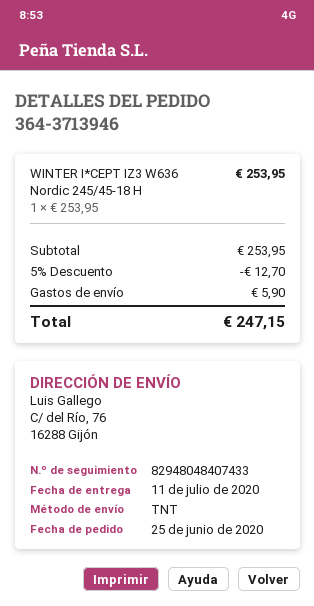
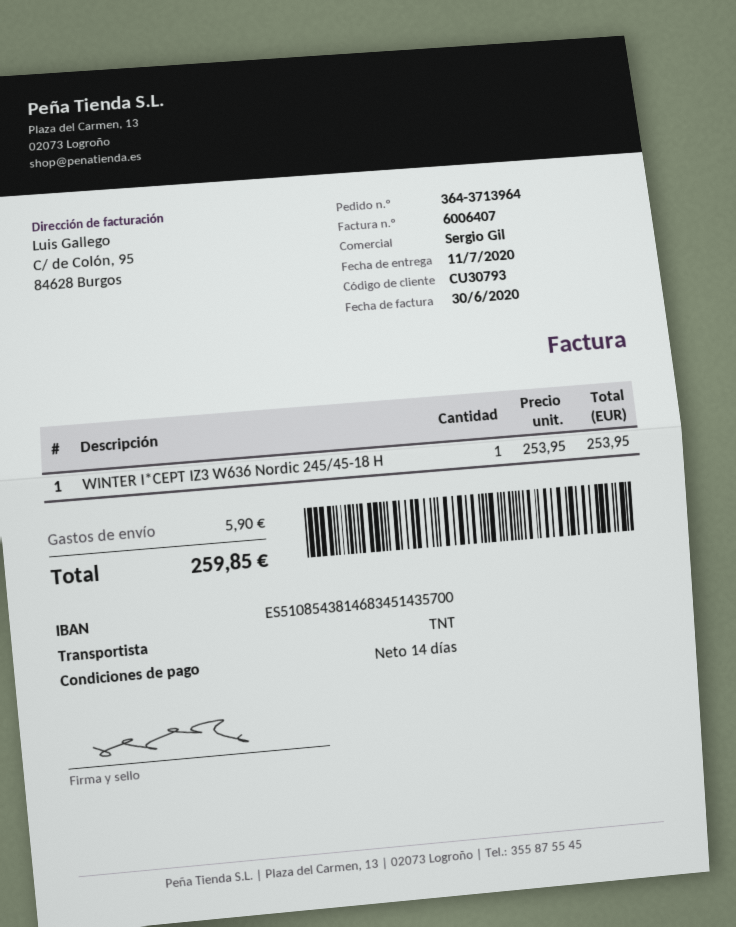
order number: 364-3713946 -> 364-3713964
discount: 5% = 12.70 -> none
total: 247.15 -> 259.85

